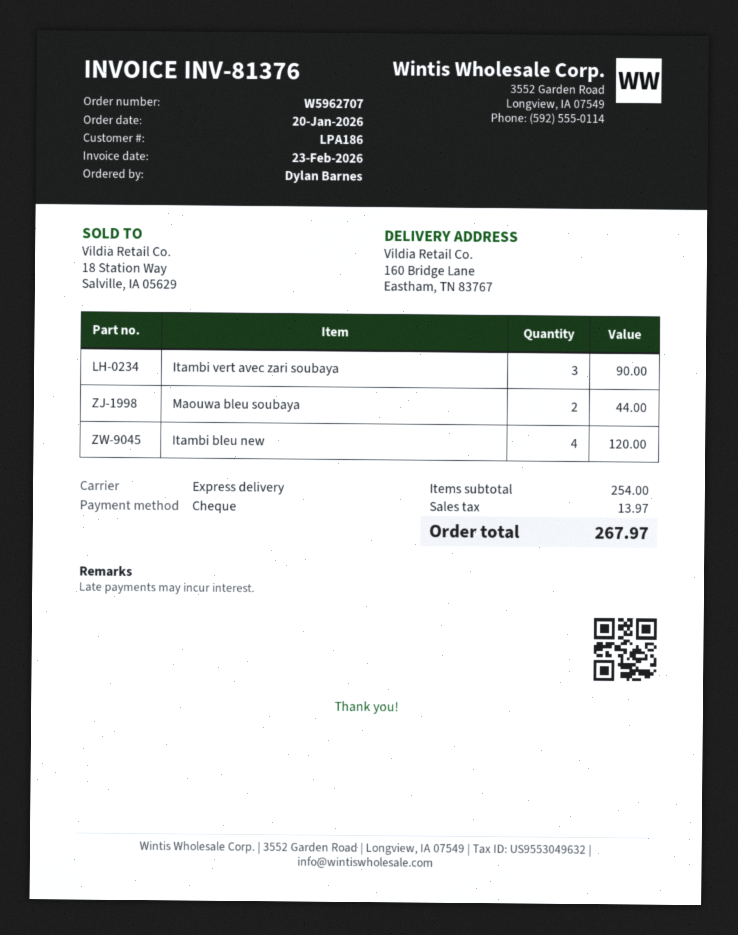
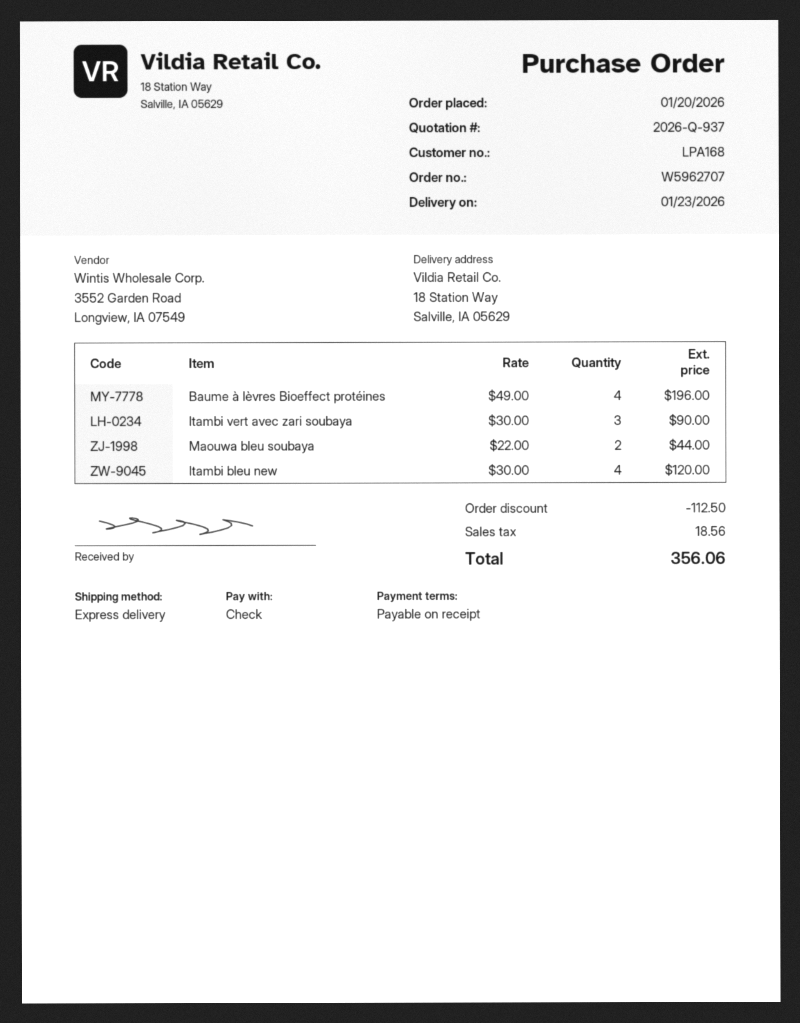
customer number: LPA186 -> LPA168
ship to: 160 Bridge Lane, Eastham, TN 83767 -> 18 Station Way, Salville, IA 05629
Baume à lèvres Bioeffect protéines: none -> 4 for 196.00
discount: none -> 112.50
tax: 13.97 -> 18.56
total: 267.97 -> 356.06

